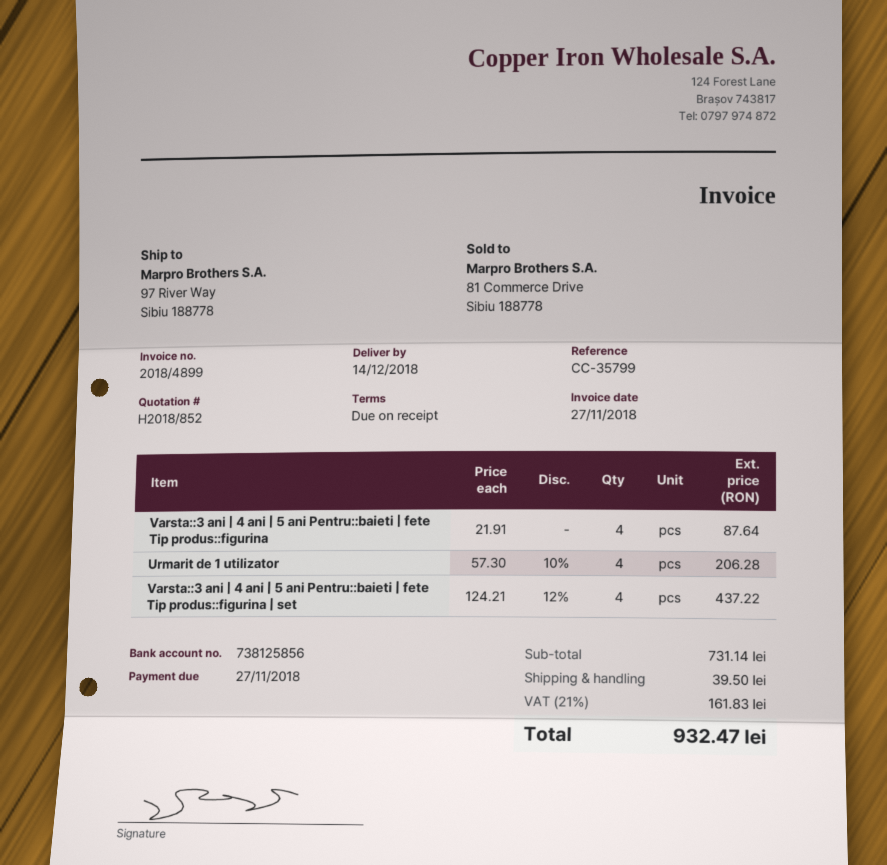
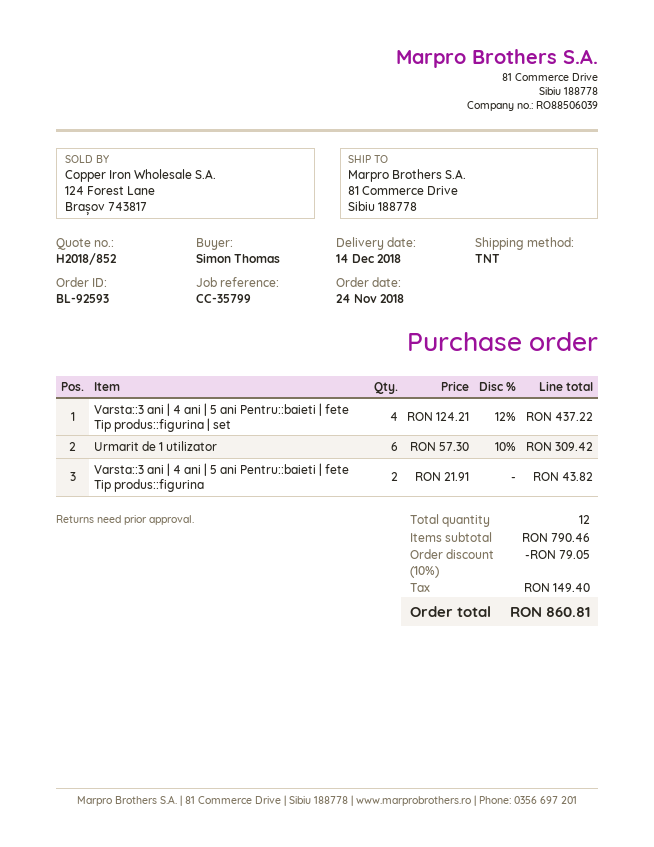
ship to: 97 River Way, Sibiu 188778 -> 81 Commerce Drive, Sibiu 188778
Varsta::3 ani | 4 ani | 5 ani Pentru::baieti | fete Tip produs::figurina: 4 x 21.91 = 87.64 -> 2 x 21.91 = 43.82
Urmarit de 1 utilizator: 4 x 57.30 - 10% = 206.28 -> 6 x 57.30 - 10% = 309.42
subtotal: 731.14 -> 790.46
discount: none -> 10% = 79.05
shipping: 39.50 -> none
tax: 161.83 -> 149.40
total: 932.47 -> 860.81

